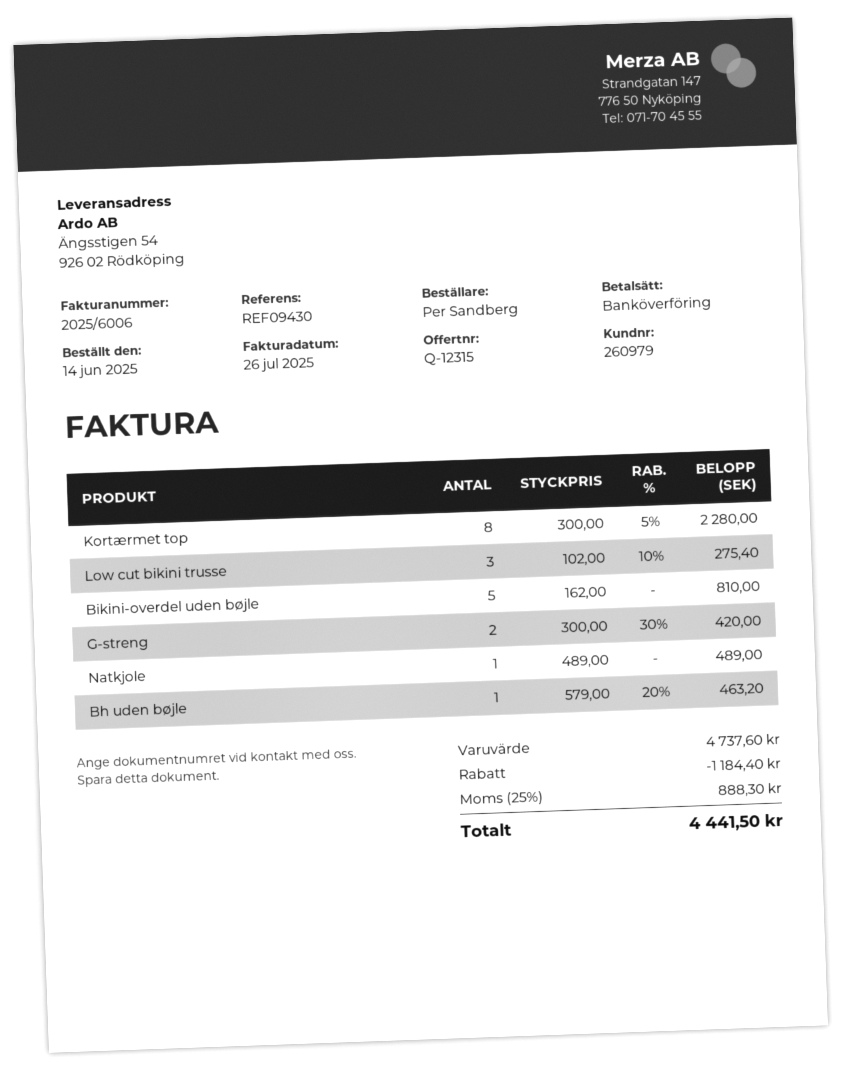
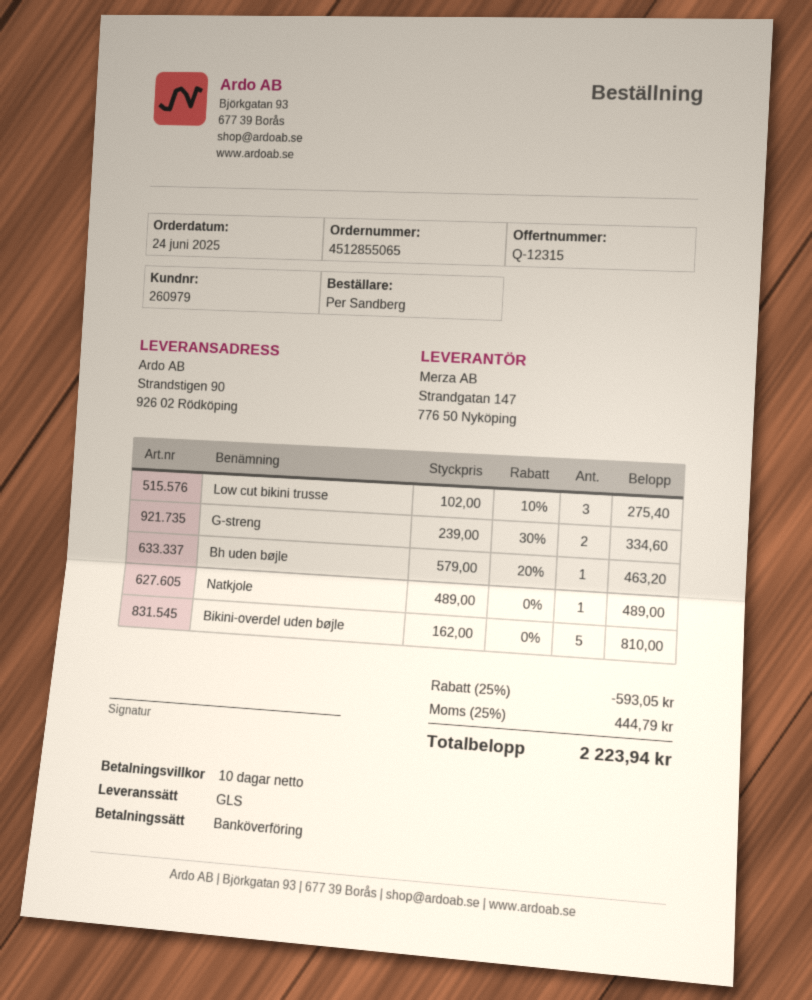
order date: 2025-06-14 -> 2025-06-24
ship to: Ängsstigen 54, 926 02 Rödköping -> Strandstigen 90, 926 02 Rödköping
Kortærmet top: 8 x 300.00 - 5% = 2280.00 -> none
G-streng: 2 x 300.00 - 30% = 420.00 -> 2 x 239.00 - 30% = 334.60
discount: 1184.40 -> 593.05
tax: 25% = 888.30 -> 25% = 444.79
total: 4441.50 -> 2223.94

